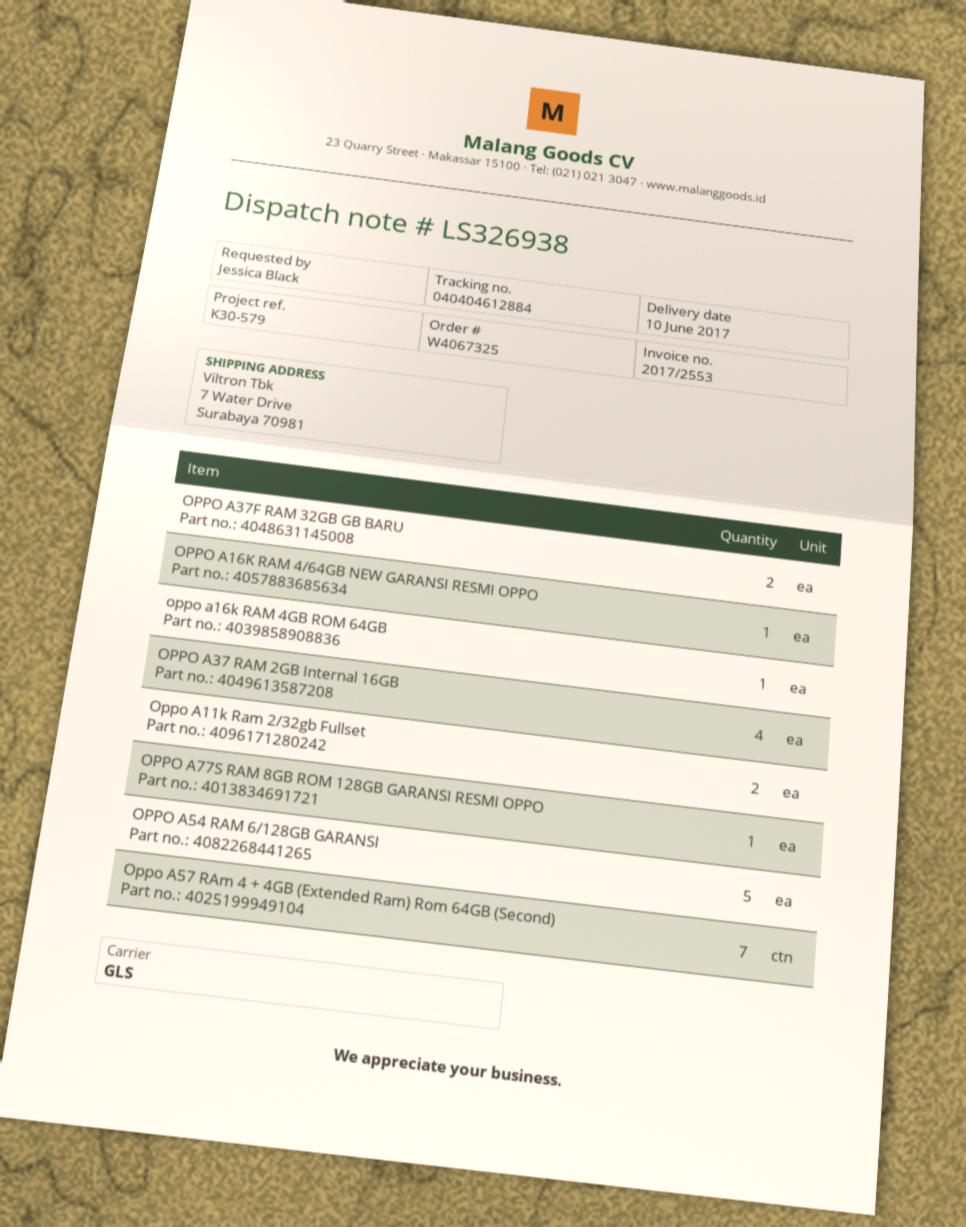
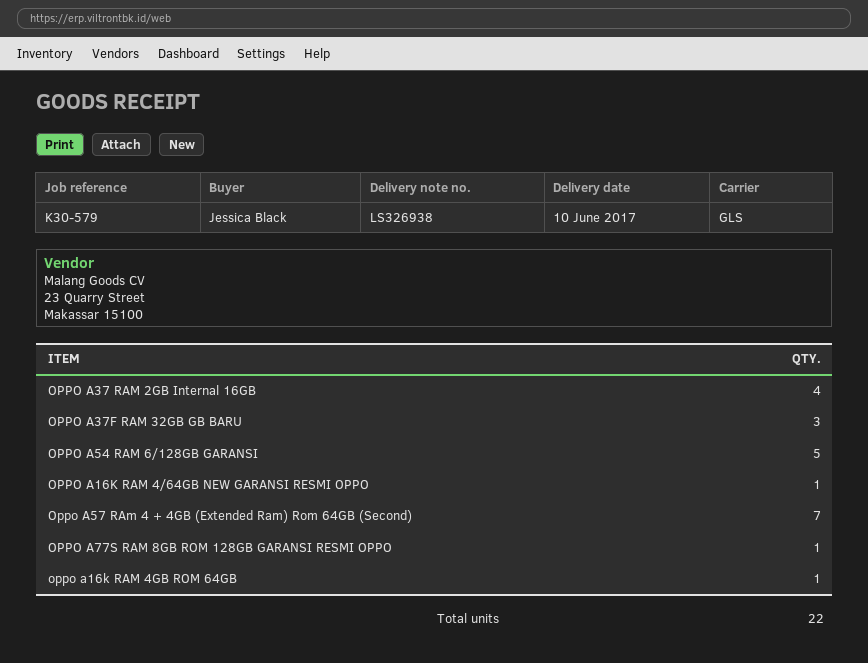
OPPO A37F RAM 32GB GB BARU: 2 -> 3
Oppo A11k Ram 2/32gb Fullset: 2 -> none

